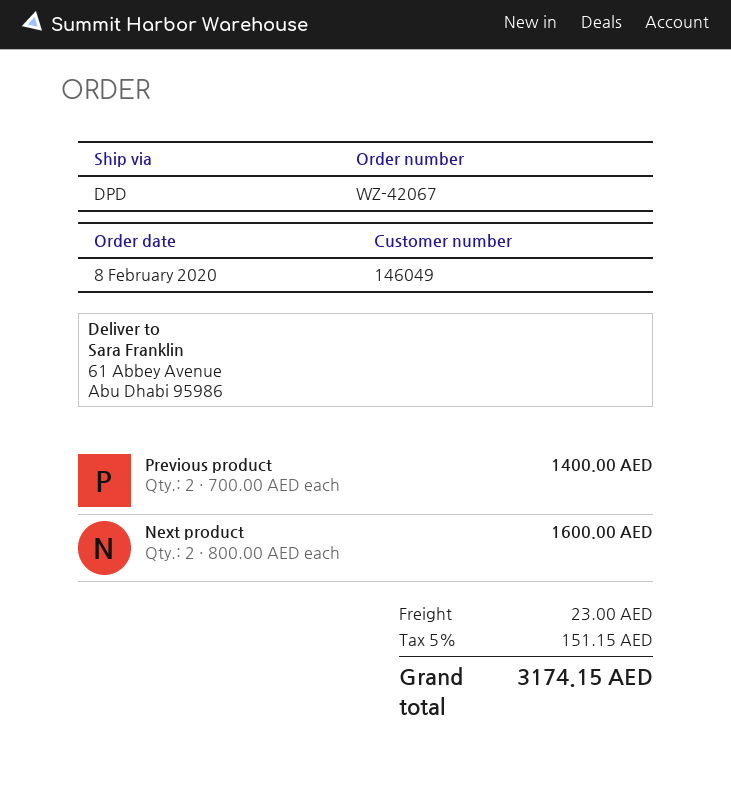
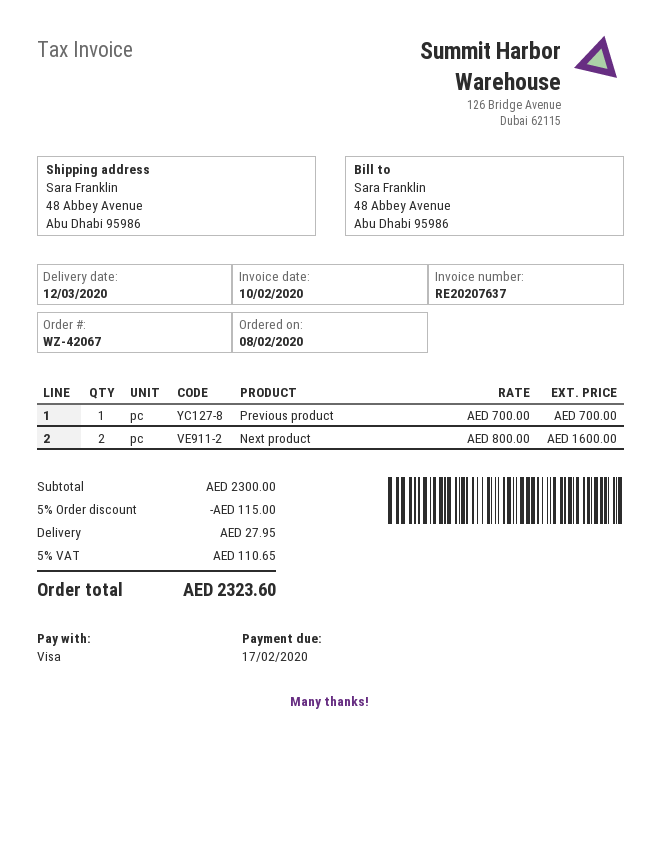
ship to: 61 Abbey Avenue, Abu Dhabi 95986 -> 48 Abbey Avenue, Abu Dhabi 95986
Previous product: 2 x 700.00 = 1400.00 -> 1 x 700.00 = 700.00
discount: none -> 5% = 115.00
shipping: 23.00 -> 27.95
tax: 5% = 151.15 -> 5% = 110.65
total: 3174.15 -> 2323.60

